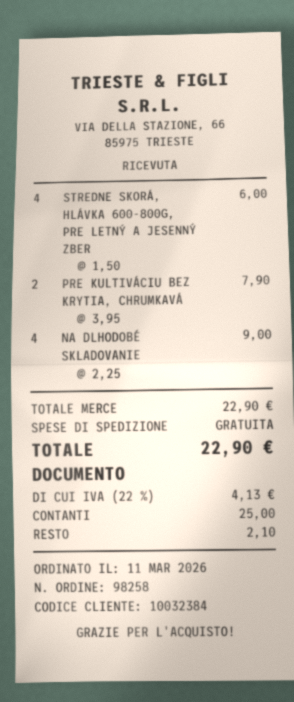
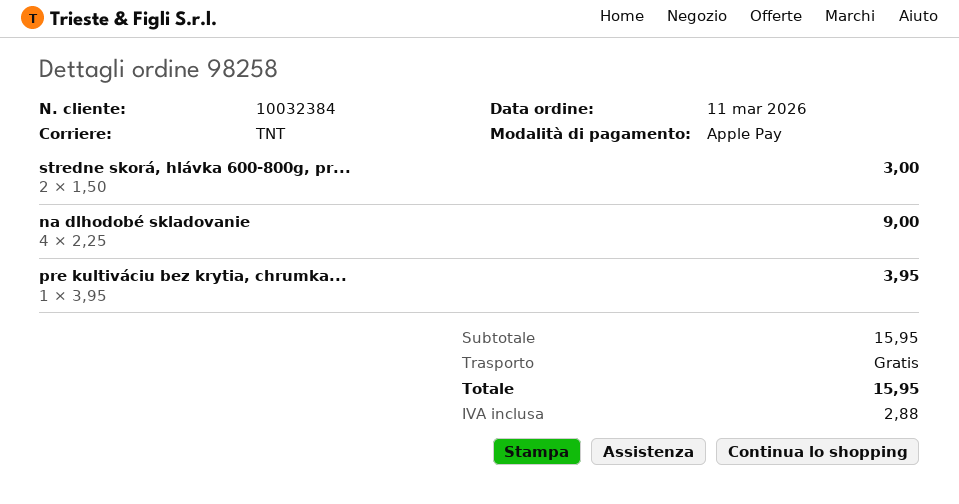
payment method: cash -> Apple Pay
STREDNE SKORÁ, HLÁVKA 600-800G, PRE LETNÝ A JESENNÝ ZBER: 4 x 1.50 = 6.00 -> 2 x 1.50 = 3.00
PRE KULTIVÁCIU BEZ KRYTIA, CHRUMKAVÁ: 2 x 3.95 = 7.90 -> 1 x 3.95 = 3.95
subtotal: 22.90 -> 15.95
tax: 4.13 -> 2.88
total: 22.90 -> 15.95

